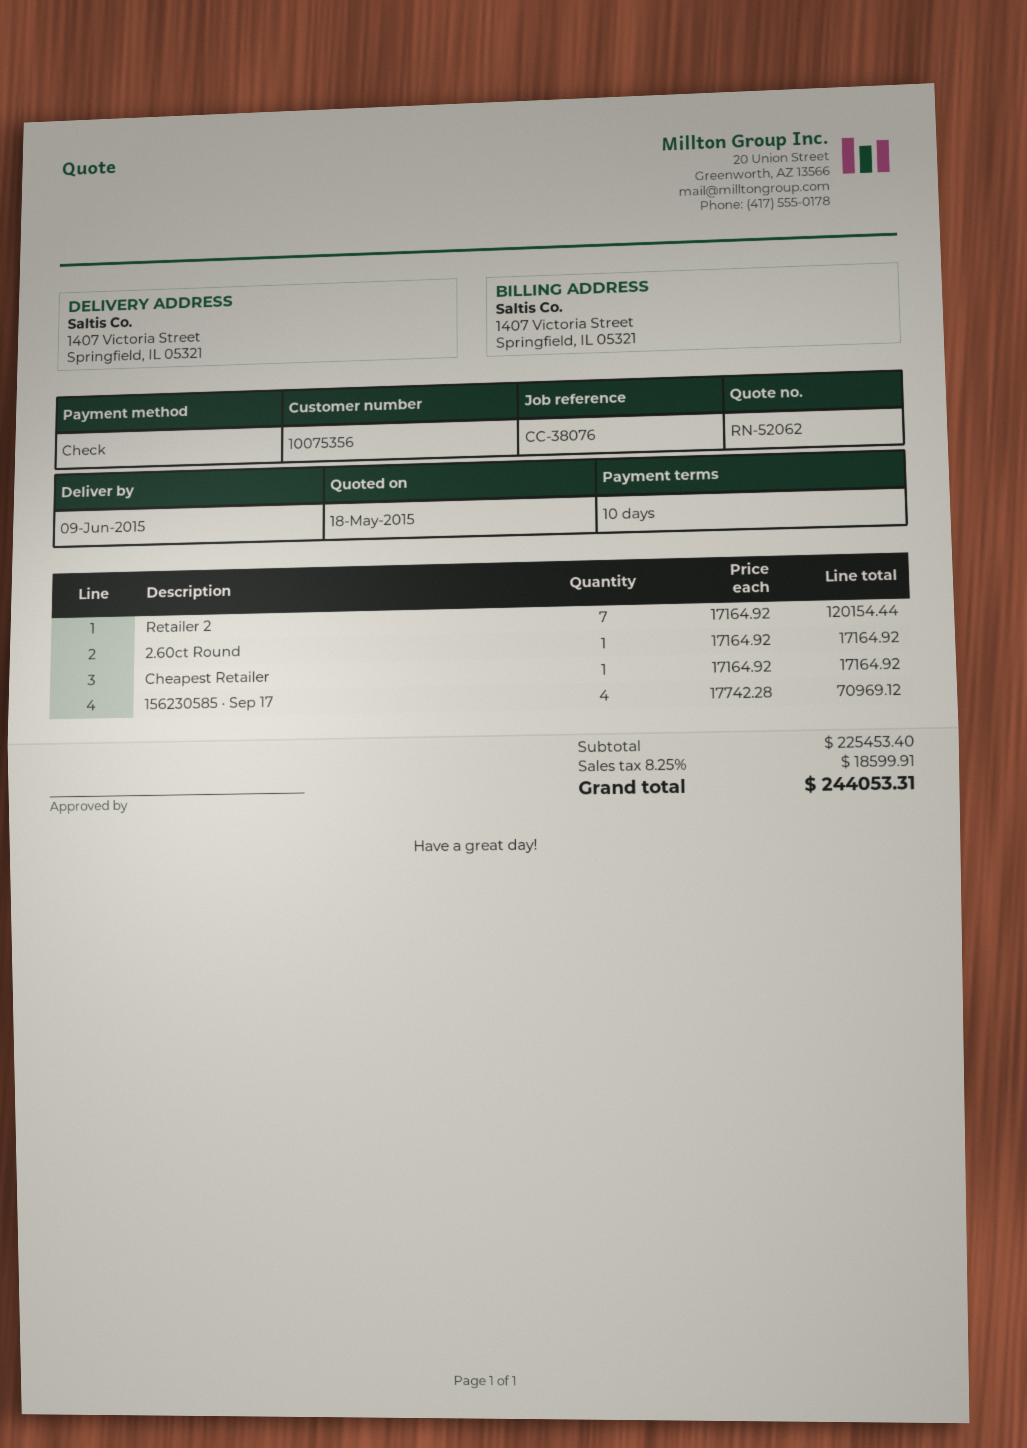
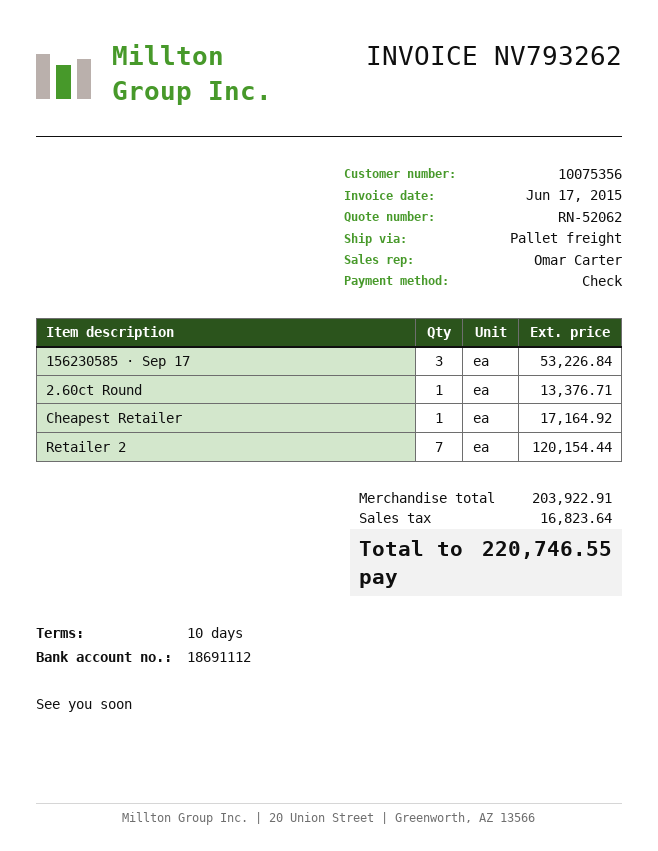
2.60ct Round: 1 for 17164.92 -> 1 for 13376.71
156230585 · Sep 17: 4 for 70969.12 -> 3 for 53226.84
subtotal: 225453.40 -> 203922.91
tax: 18599.91 -> 16823.64
total: 244053.31 -> 220746.55

